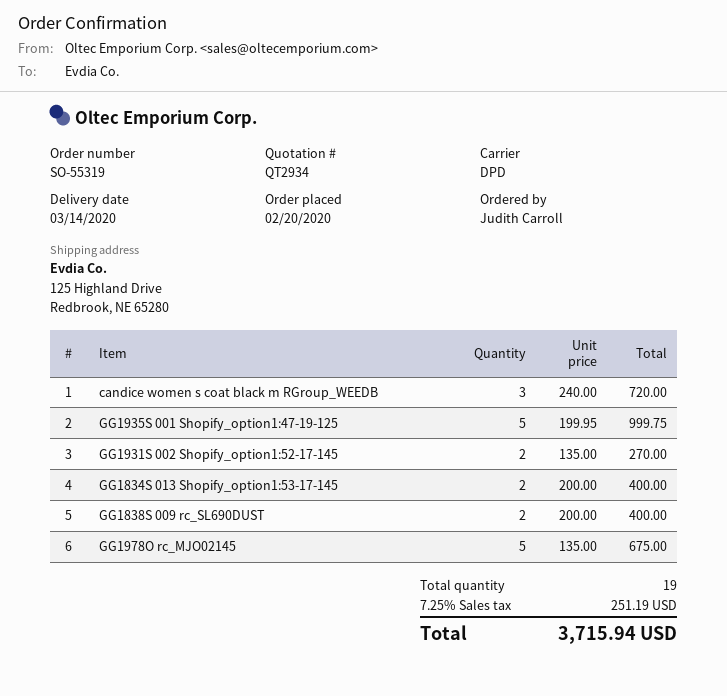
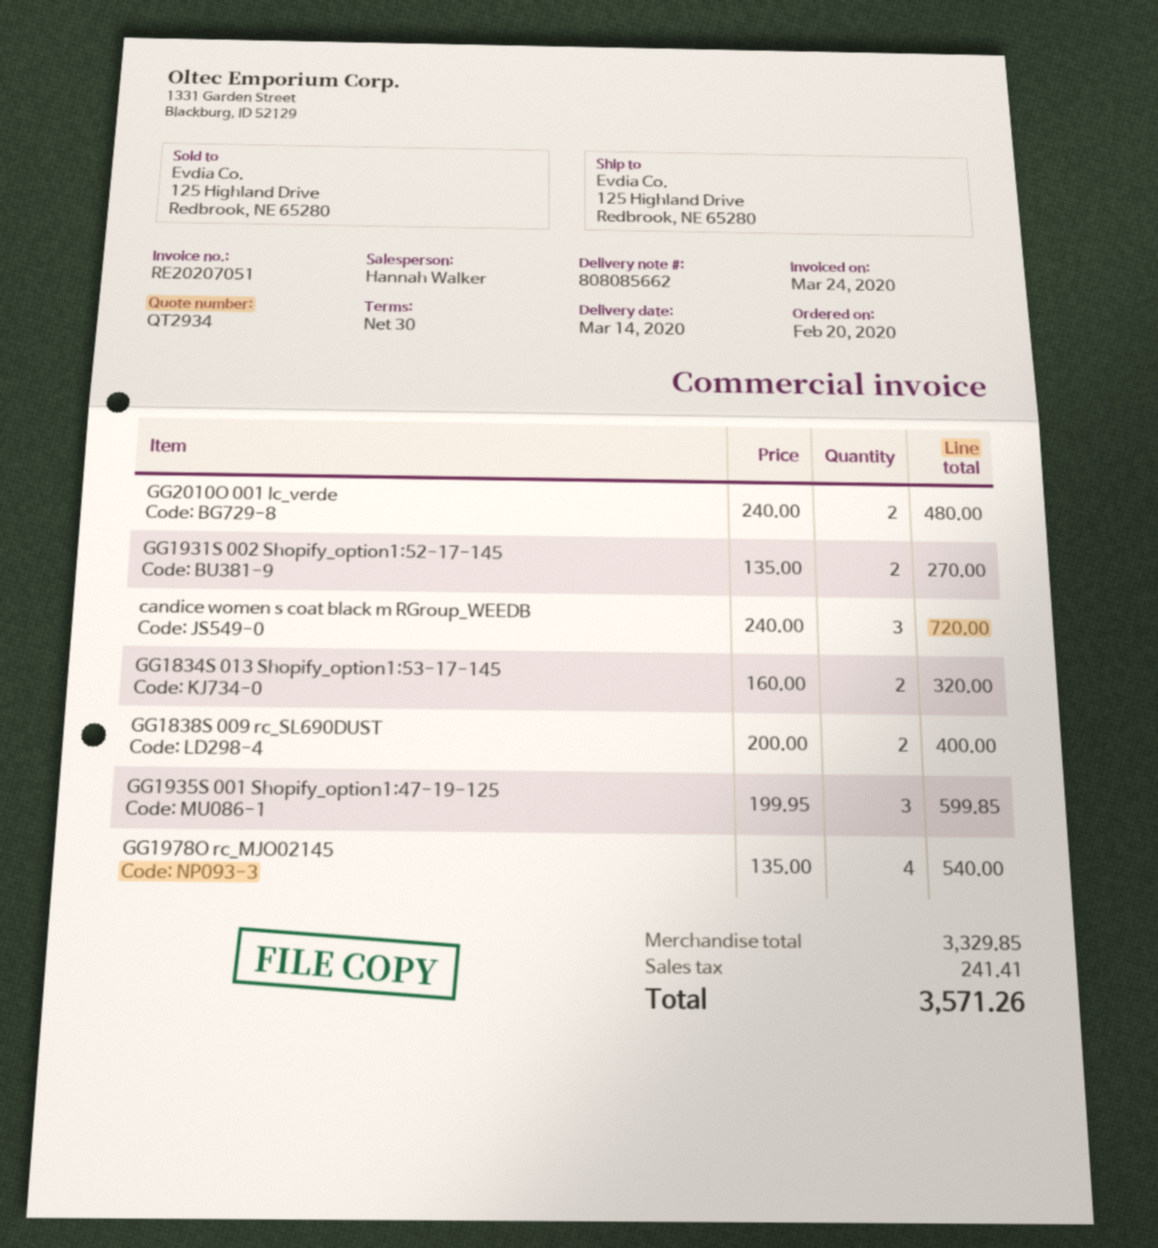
GG1935S 001 Shopify_option1:47-19-125: 5 x 199.95 = 999.75 -> 3 x 199.95 = 599.85
GG1834S 013 Shopify_option1:53-17-145: 2 x 200.00 = 400.00 -> 2 x 160.00 = 320.00
GG1978O rc_MJO02145: 5 x 135.00 = 675.00 -> 4 x 135.00 = 540.00
GG2010O 001 lc_verde: none -> 2 x 240.00 = 480.00
tax: 251.19 -> 241.41
total: 3715.94 -> 3571.26

